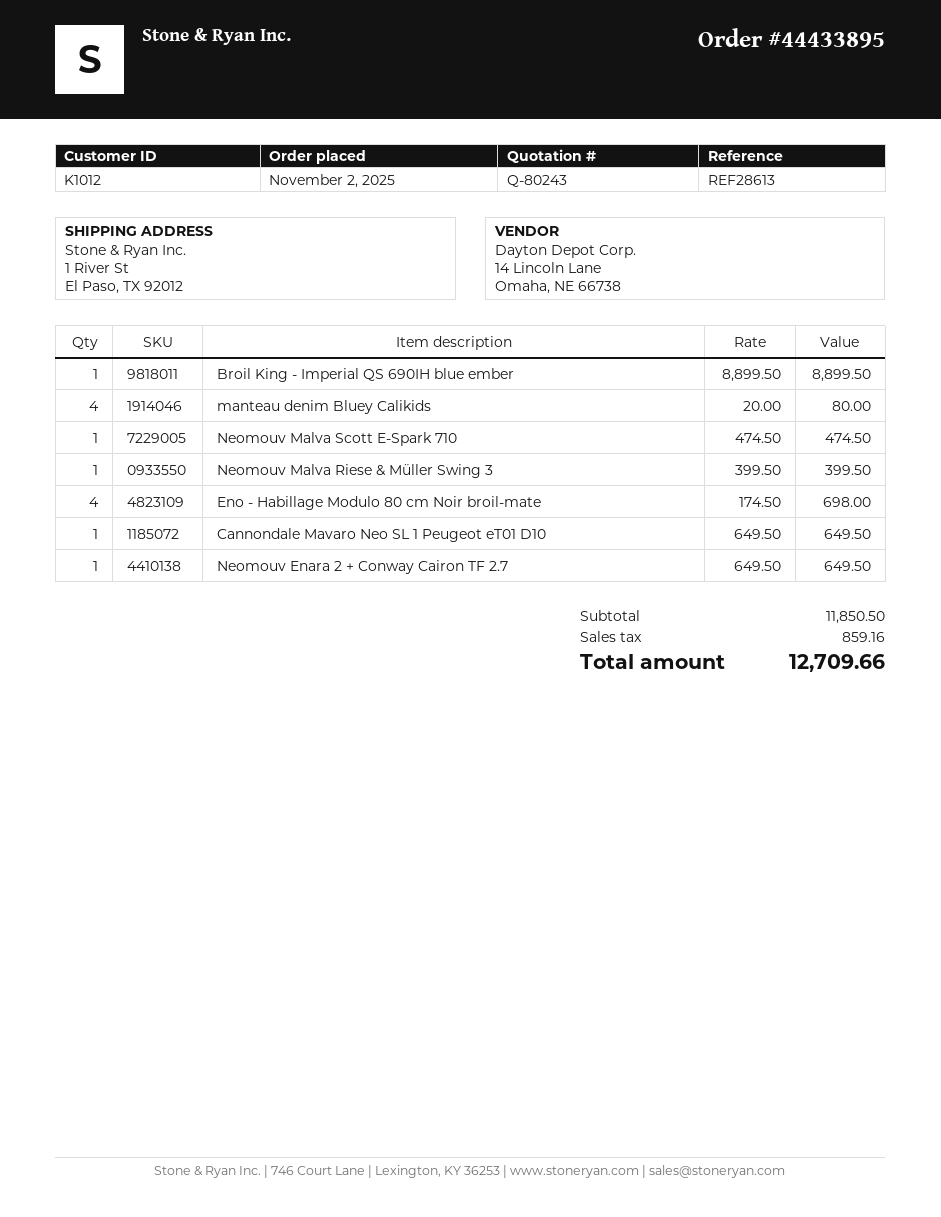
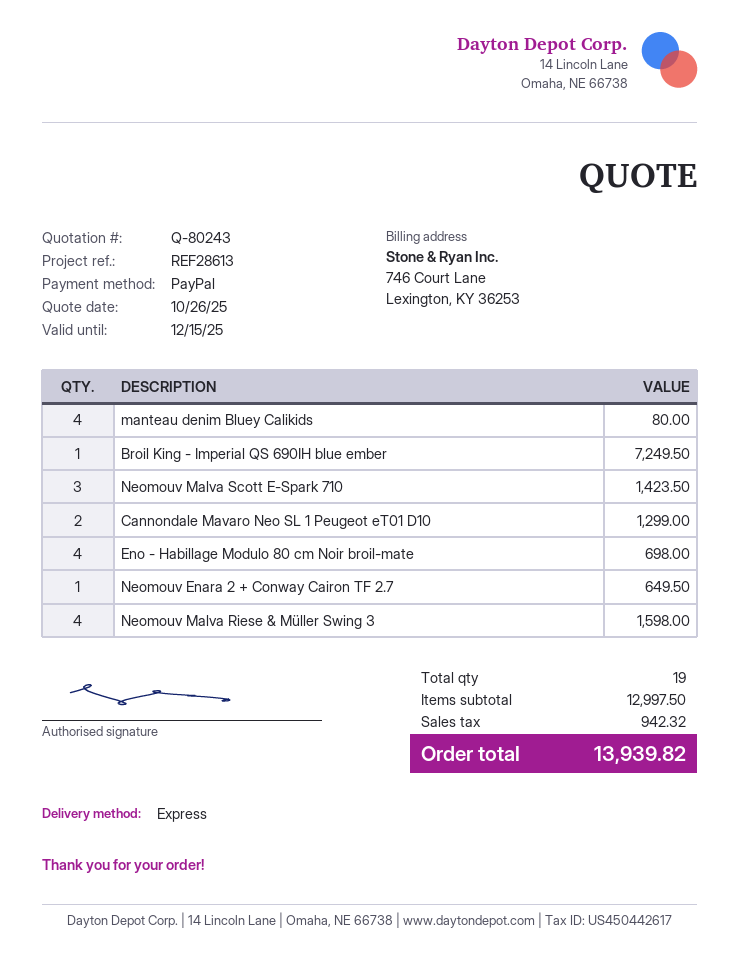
Broil King - Imperial QS 690IH blue ember: 1 for 8899.50 -> 1 for 7249.50
Neomouv Malva Scott E-Spark 710: 1 for 474.50 -> 3 for 1423.50
Neomouv Malva Riese & Müller Swing 3: 1 for 399.50 -> 4 for 1598.00
Cannondale Mavaro Neo SL 1 Peugeot eT01 D10: 1 for 649.50 -> 2 for 1299.00
subtotal: 11850.50 -> 12997.50
tax: 859.16 -> 942.32
total: 12709.66 -> 13939.82

